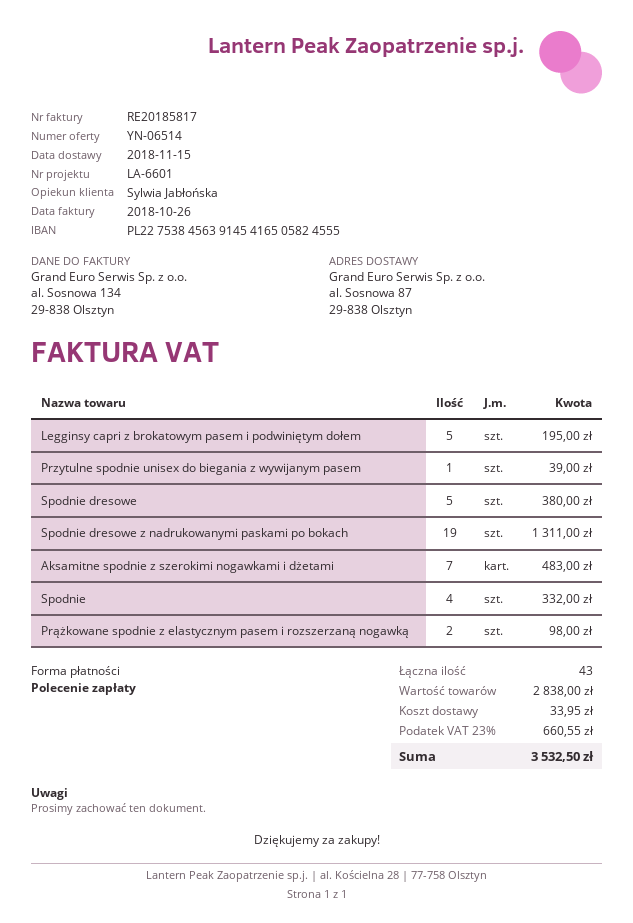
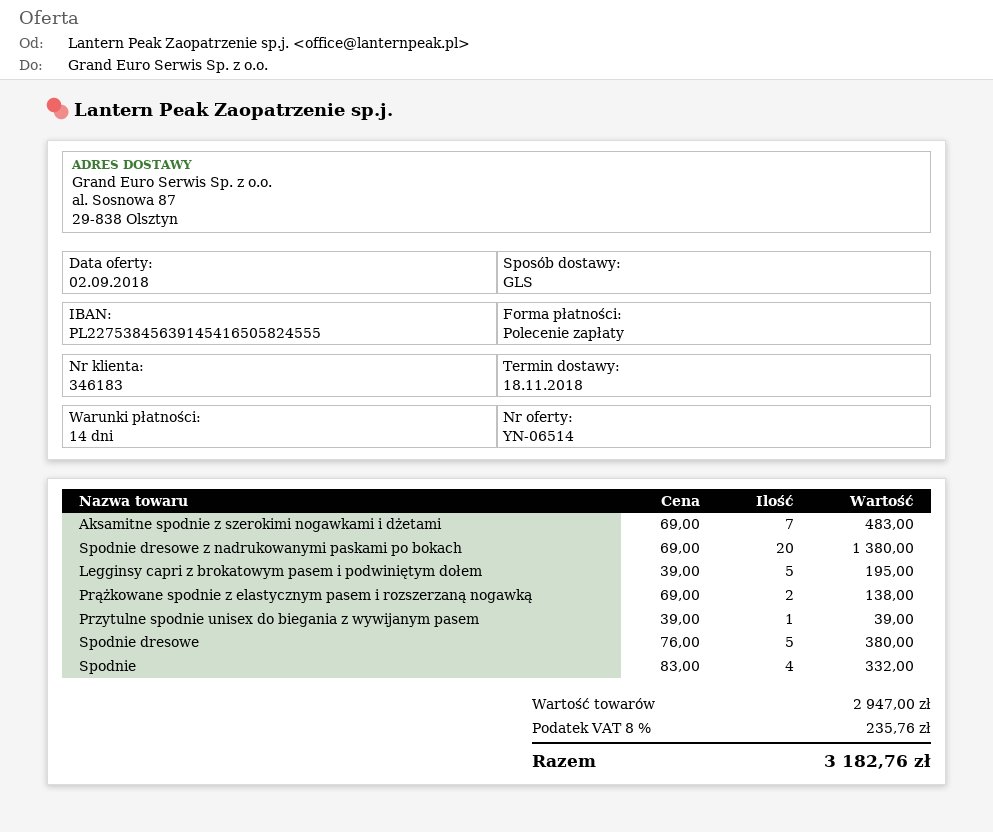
delivery date: 2018-11-15 -> 2018-11-18
Spodnie dresowe z nadrukowanymi paskami po bokach: 19 for 1311.00 -> 20 for 1380.00
Prążkowane spodnie z elastycznym pasem i rozszerzaną nogawką: 2 for 98.00 -> 2 for 138.00
subtotal: 2838.00 -> 2947.00
shipping: 33.95 -> none
tax: 23% = 660.55 -> 8% = 235.76
total: 3532.50 -> 3182.76

